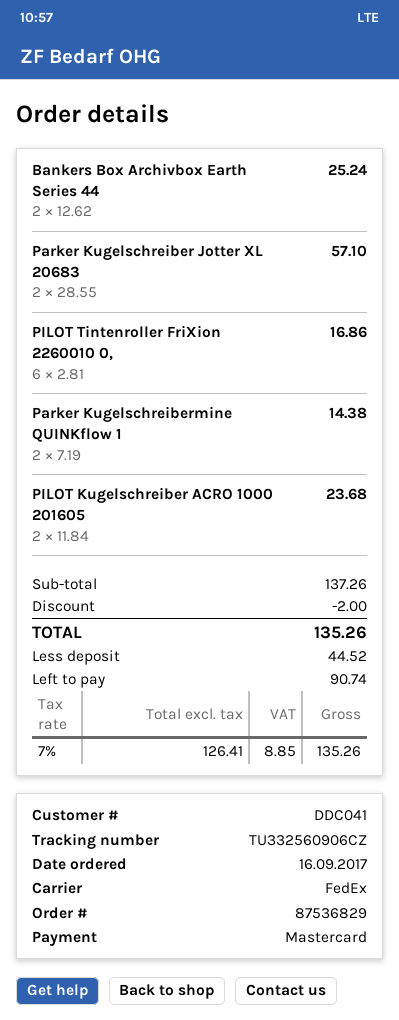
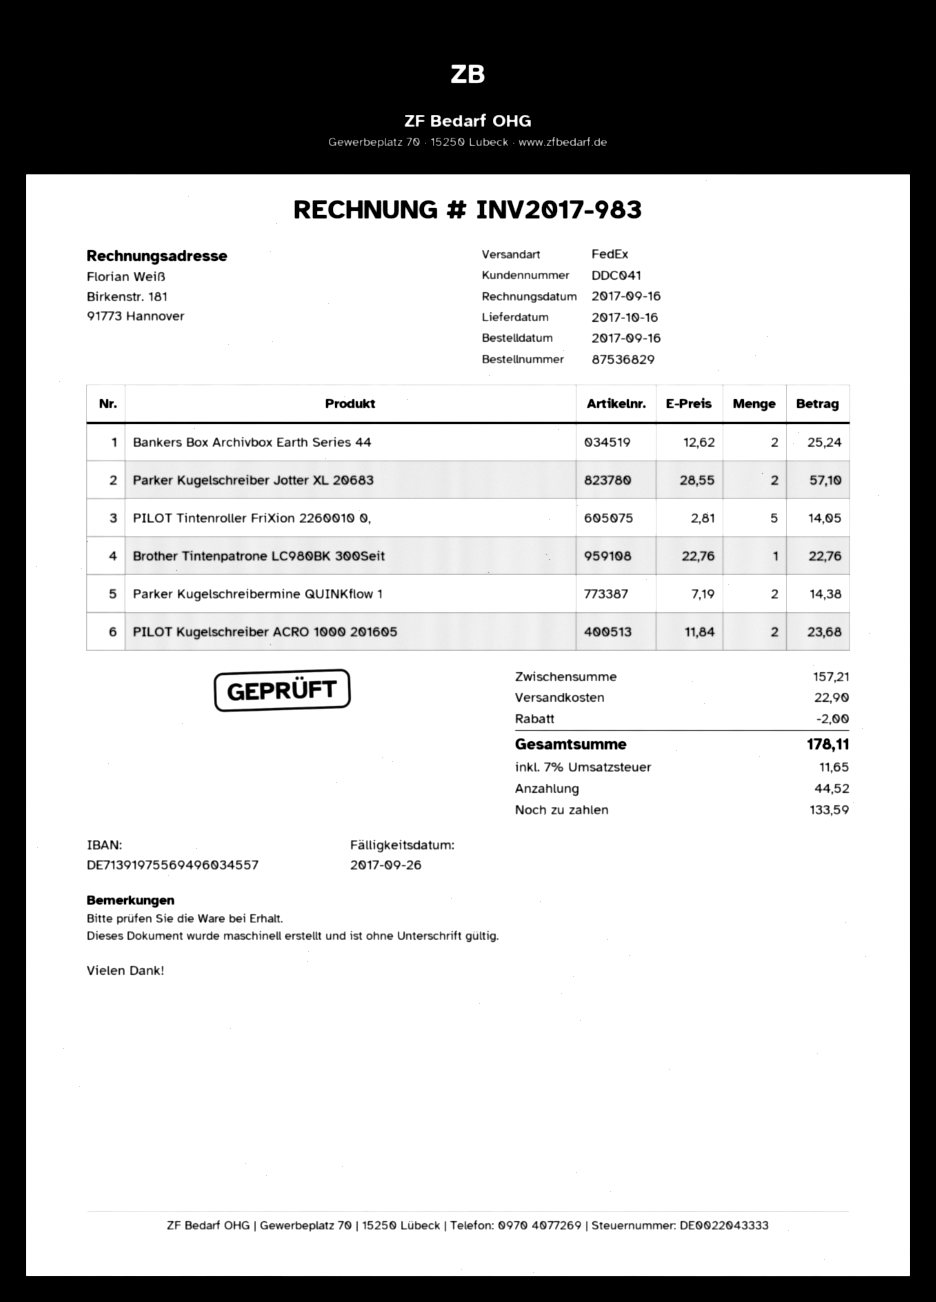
PILOT Tintenroller FriXion 2260010 0,: 6 x 2.81 = 16.86 -> 5 x 2.81 = 14.05
Brother Tintenpatrone LC980BK 300Seit: none -> 1 x 22.76 = 22.76
subtotal: 137.26 -> 157.21
shipping: none -> 22.90
tax: 7% = 8.85 -> 7% = 11.65
total: 135.26 -> 178.11
balance: 90.74 -> 133.59

